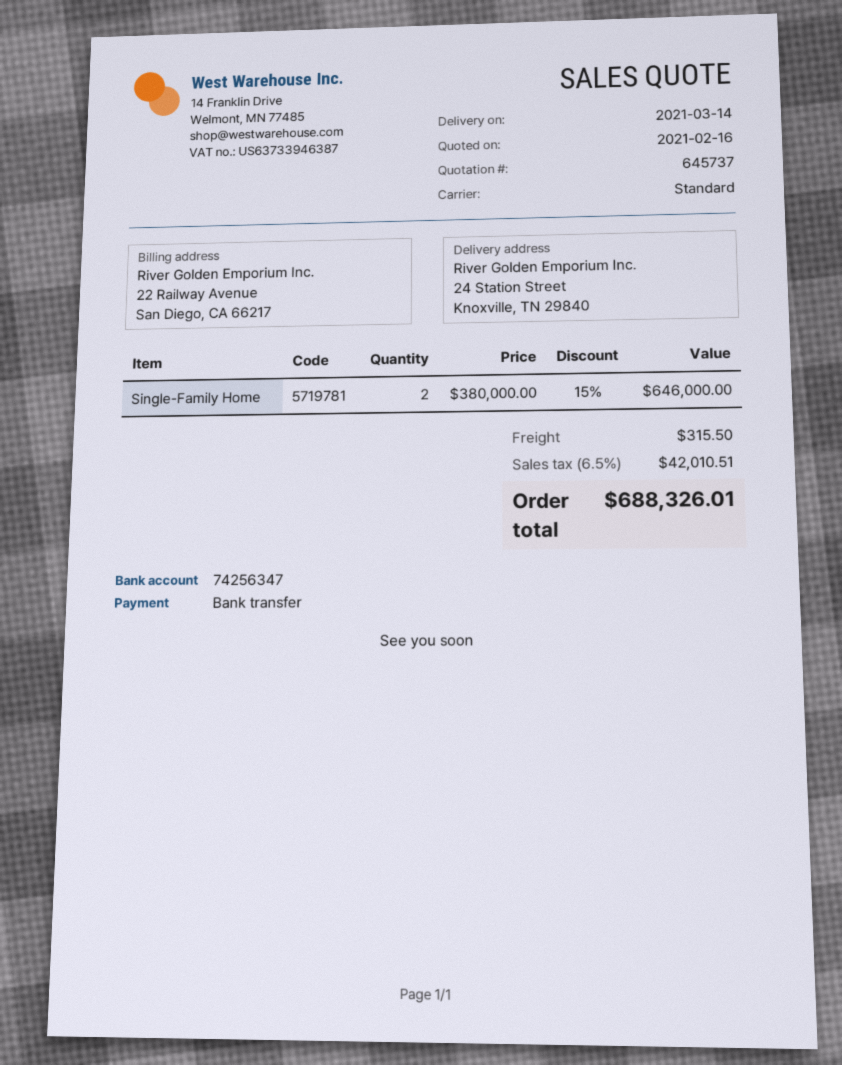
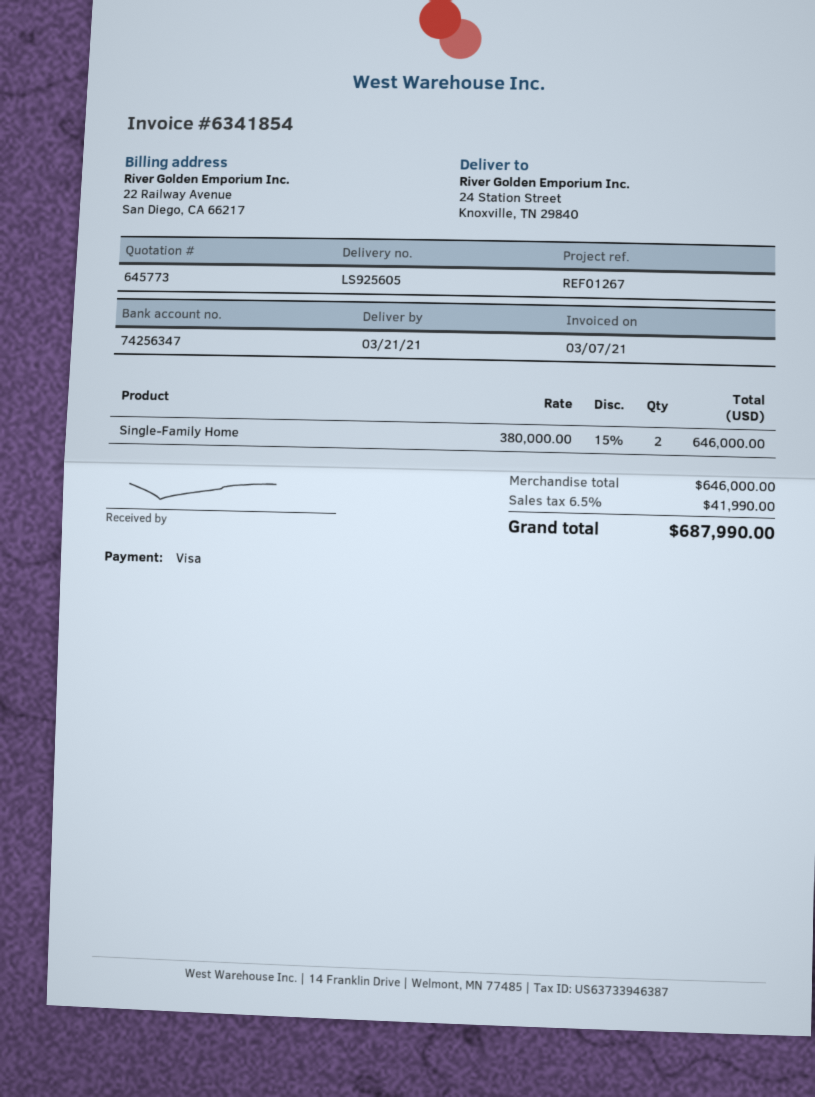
quote number: 645737 -> 645773
delivery date: 2021-03-14 -> 2021-03-21
payment method: bank transfer -> Visa
shipping: 315.50 -> none
tax: 6.5% = 42010.51 -> 6.5% = 41990.00
total: 688326.01 -> 687990.00

